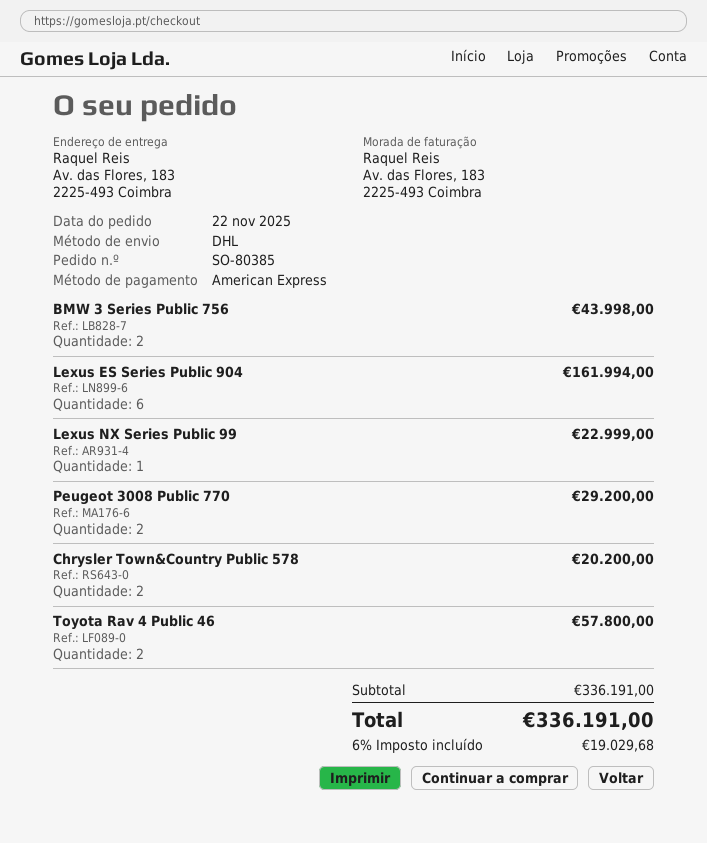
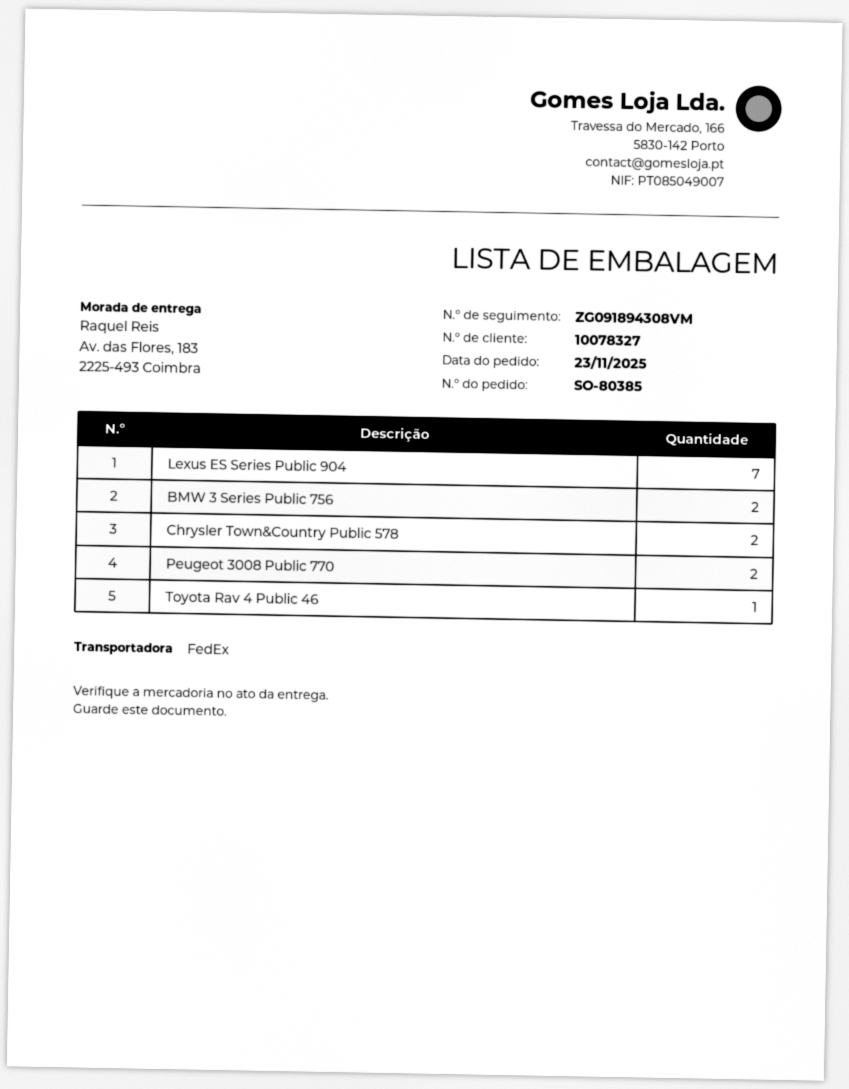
order date: 2025-11-22 -> 2025-11-23
shipping method: DHL -> FedEx
Lexus ES Series Public 904: 6 -> 7
Lexus NX Series Public 99: 1 -> none
Toyota Rav 4 Public 46: 2 -> 1

